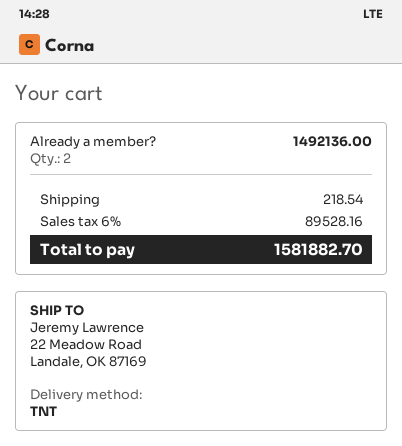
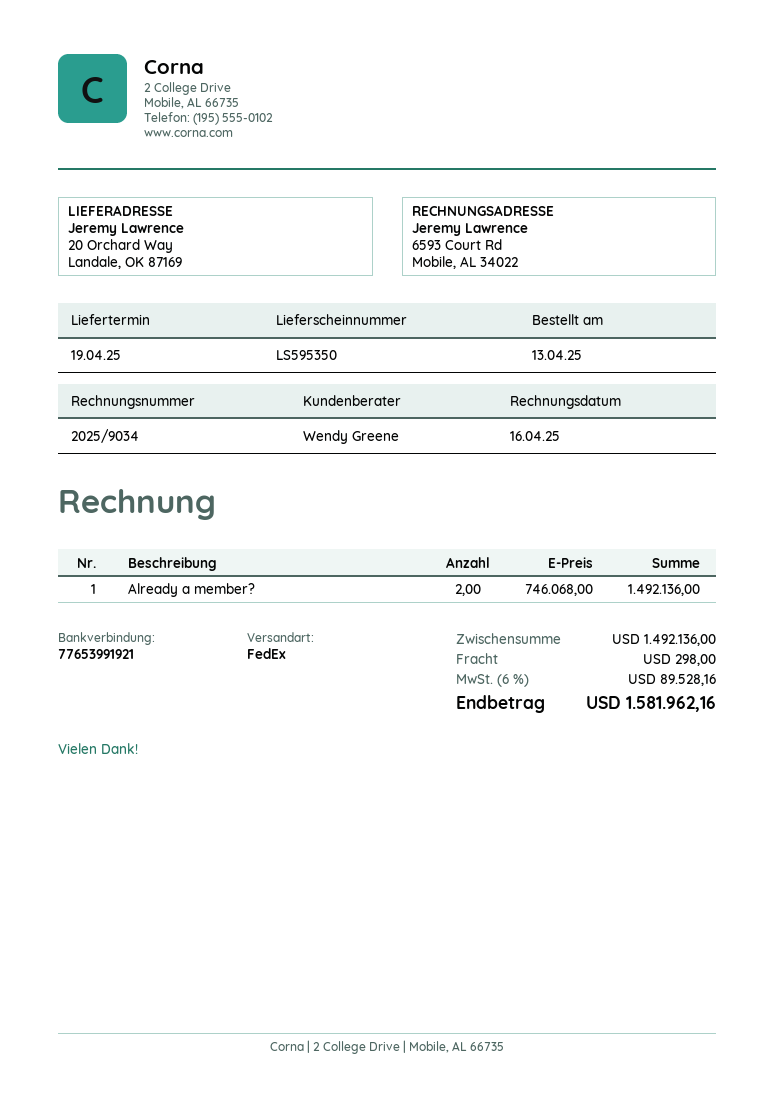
shipping method: TNT -> FedEx
ship to: 22 Meadow Road, Landale, OK 87169 -> 20 Orchard Way, Landale, OK 87169
shipping: 218.54 -> 298.00
total: 1581882.70 -> 1581962.16

